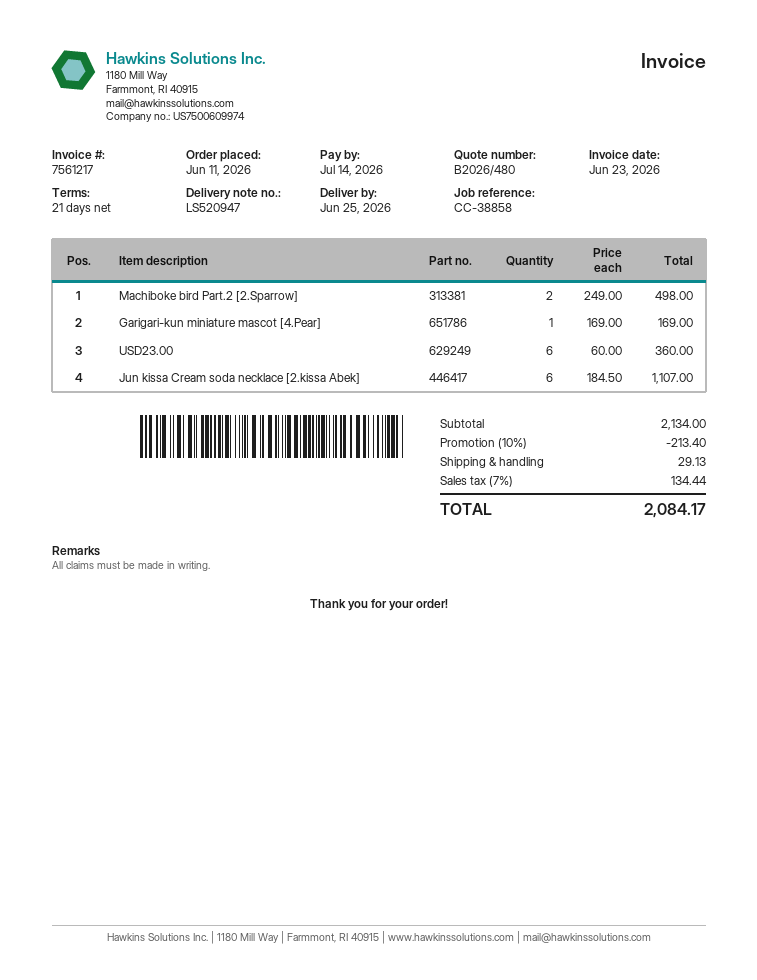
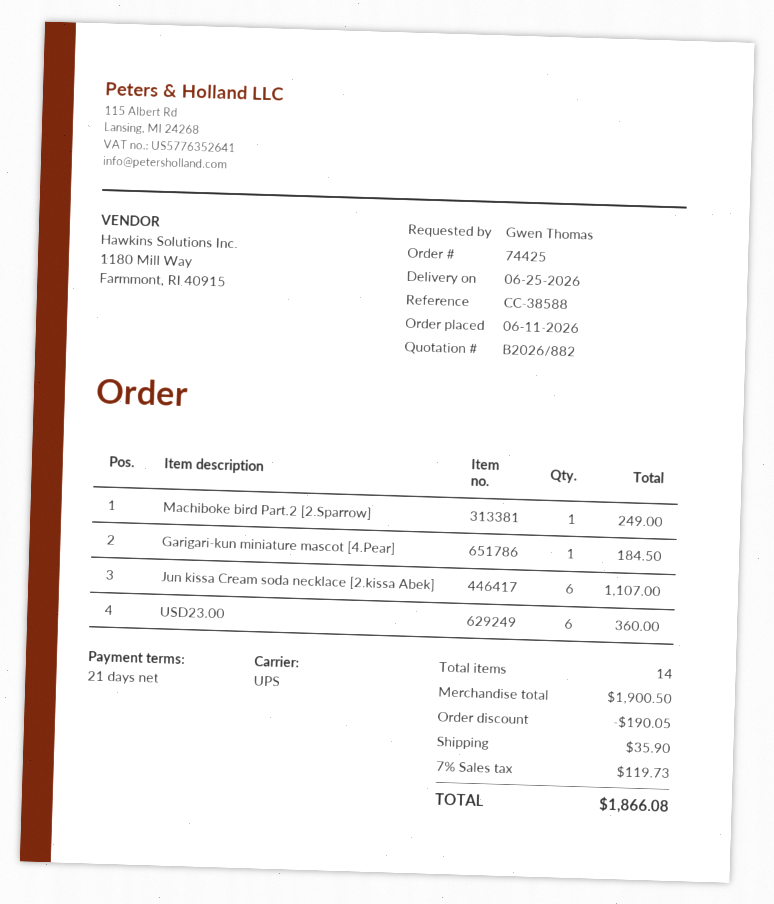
quote number: B2026/480 -> B2026/882
reference: CC-38858 -> CC-38588
Machiboke bird Part.2 [2.Sparrow]: 2 for 498.00 -> 1 for 249.00
Garigari-kun miniature mascot [4.Pear]: 1 for 169.00 -> 1 for 184.50
subtotal: 2134.00 -> 1900.50
discount: 213.40 -> 190.05
shipping: 29.13 -> 35.90
tax: 7% = 134.44 -> 7% = 119.73
total: 2084.17 -> 1866.08

